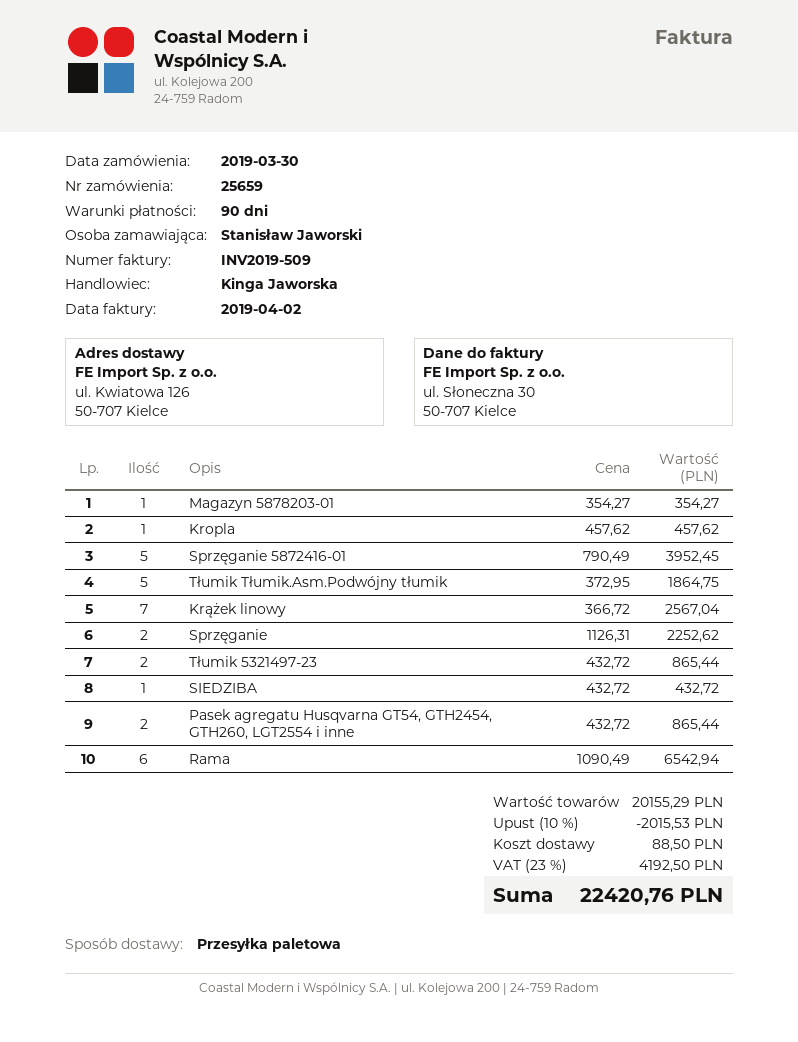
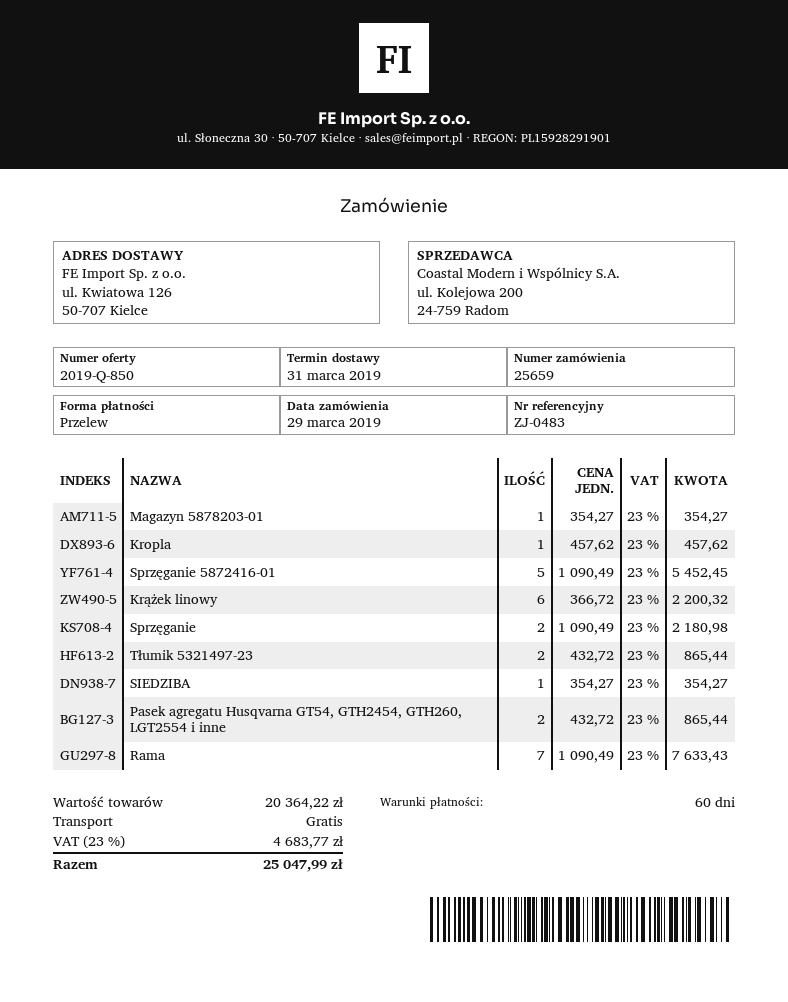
order date: 2019-03-30 -> 2019-03-29
payment terms: 90 days -> 60 days
Sprzęganie 5872416-01: 5 x 790.49 = 3952.45 -> 5 x 1090.49 = 5452.45
Tłumik Tłumik.Asm.Podwójny tłumik: 5 x 372.95 = 1864.75 -> none
Krążek linowy: 7 x 366.72 = 2567.04 -> 6 x 366.72 = 2200.32
Sprzęganie: 2 x 1126.31 = 2252.62 -> 2 x 1090.49 = 2180.98
SIEDZIBA: 1 x 432.72 = 432.72 -> 1 x 354.27 = 354.27
Rama: 6 x 1090.49 = 6542.94 -> 7 x 1090.49 = 7633.43
subtotal: 20155.29 -> 20364.22
discount: 10% = 2015.53 -> none
shipping: 88.50 -> 0.00
tax: 23% = 4192.50 -> 23% = 4683.77
total: 22420.76 -> 25047.99

